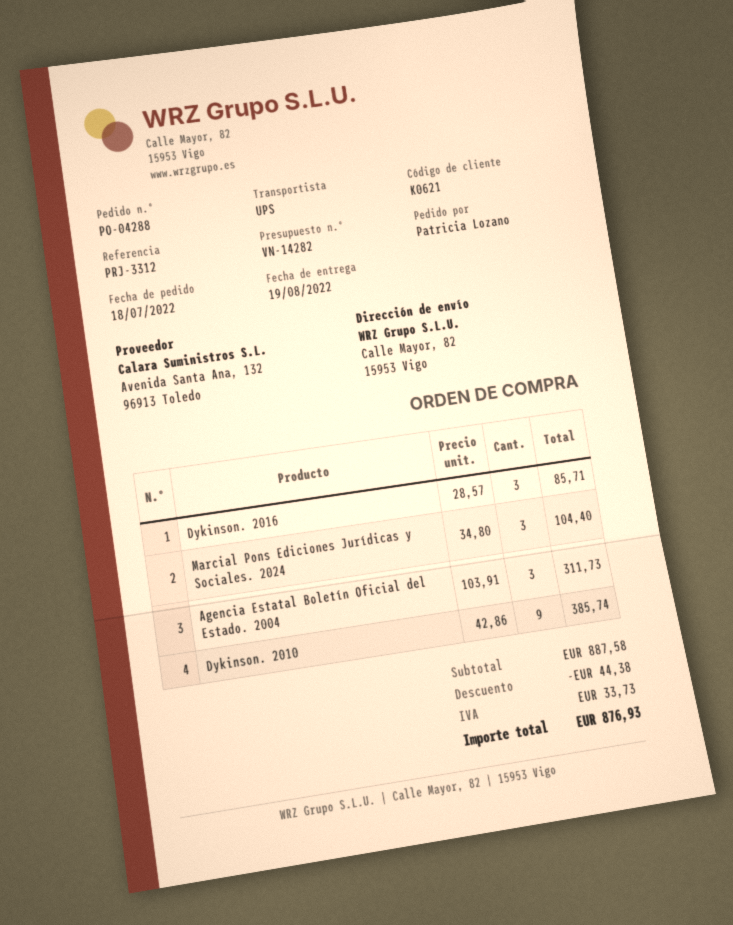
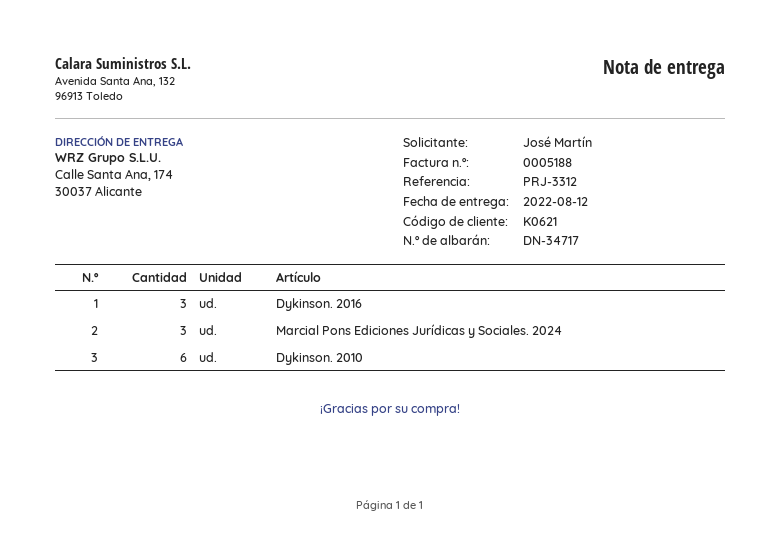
delivery date: 2022-08-19 -> 2022-08-12
ordered by: Patricia Lozano -> José Martín
ship to: Calle Mayor, 82, 15953 Vigo -> Calle Santa Ana, 174, 30037 Alicante
Agencia Estatal Boletín Oficial del Estado. 2004: 3 -> none
Dykinson. 2010: 9 -> 6

